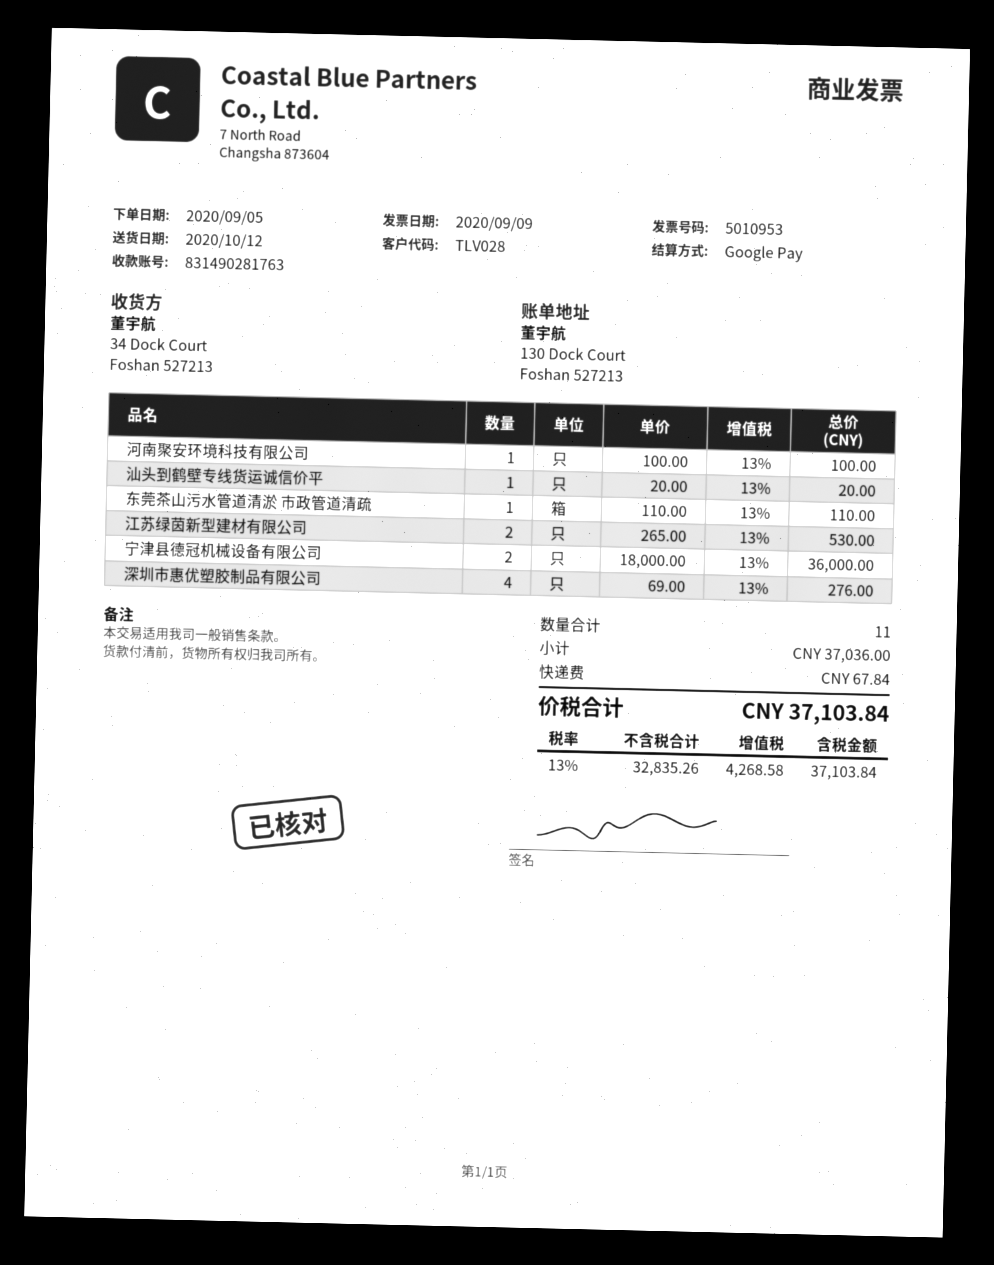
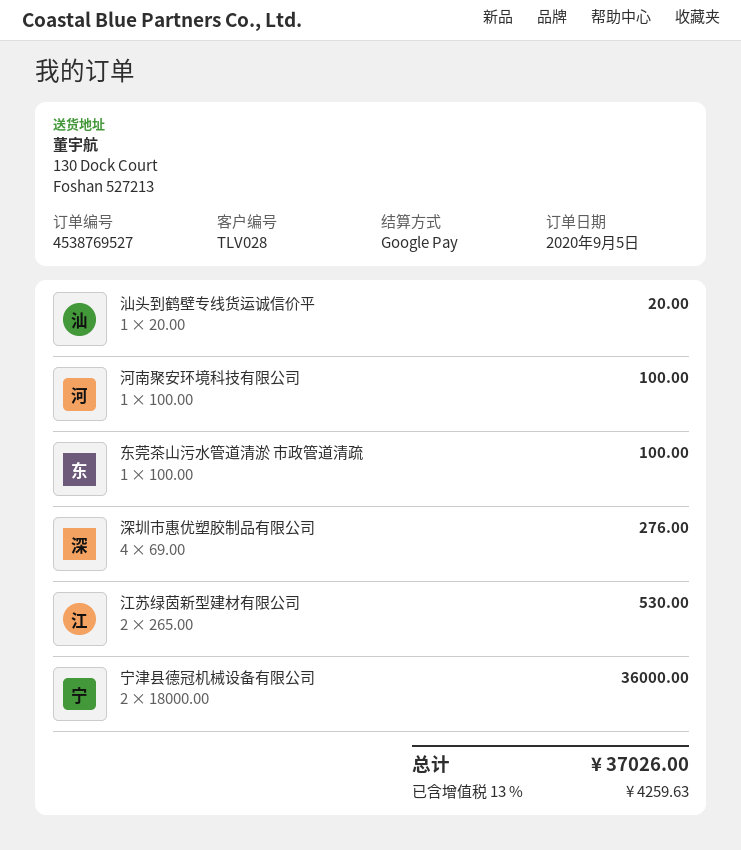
ship to: 34 Dock Court, Foshan 527213 -> 130 Dock Court, Foshan 527213
东莞茶山污水管道清淤 市政管道清疏: 1 x 110.00 = 110.00 -> 1 x 100.00 = 100.00
shipping: 67.84 -> none
tax: 13% = 4268.58 -> 13% = 4259.63
total: 37103.84 -> 37026.00

